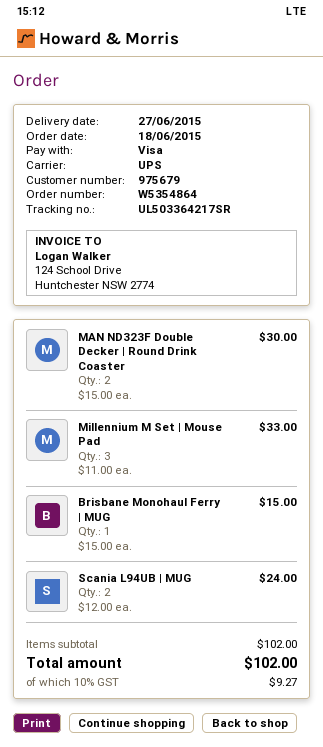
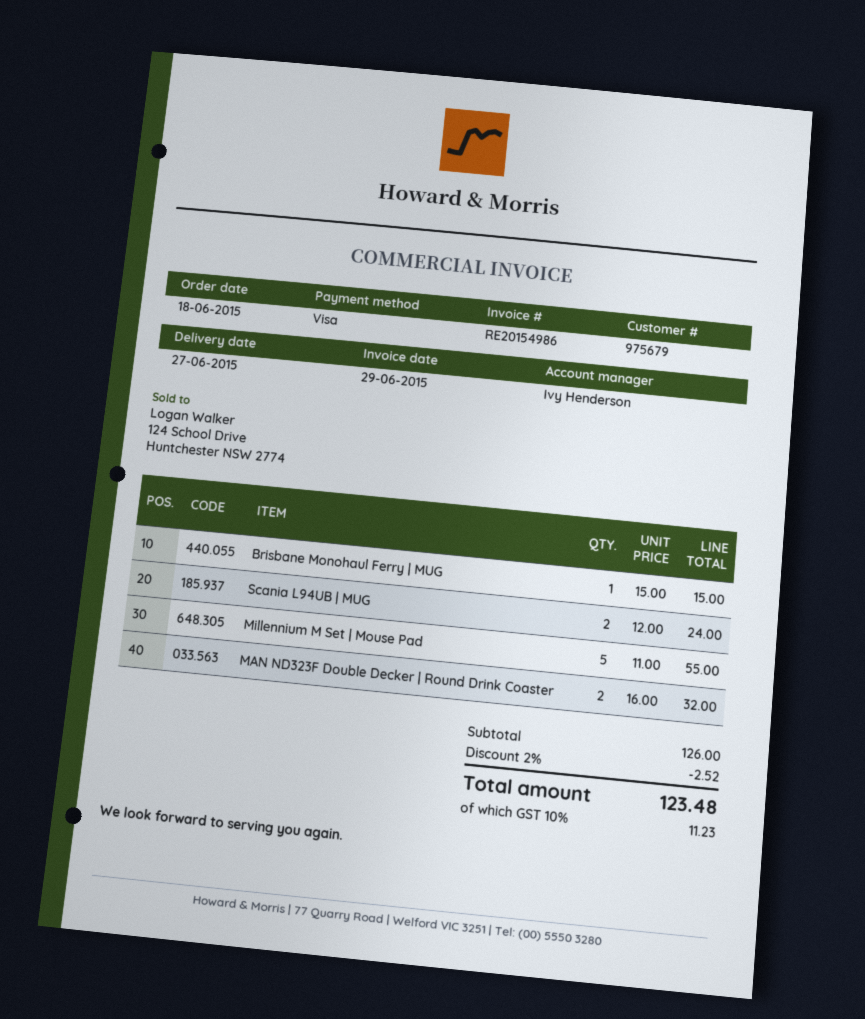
MAN ND323F Double Decker | Round Drink Coaster: 2 x 15.00 = 30.00 -> 2 x 16.00 = 32.00
Millennium M Set | Mouse Pad: 3 x 11.00 = 33.00 -> 5 x 11.00 = 55.00
subtotal: 102.00 -> 126.00
discount: none -> 2% = 2.52
tax: 10% = 9.27 -> 10% = 11.23
total: 102.00 -> 123.48

